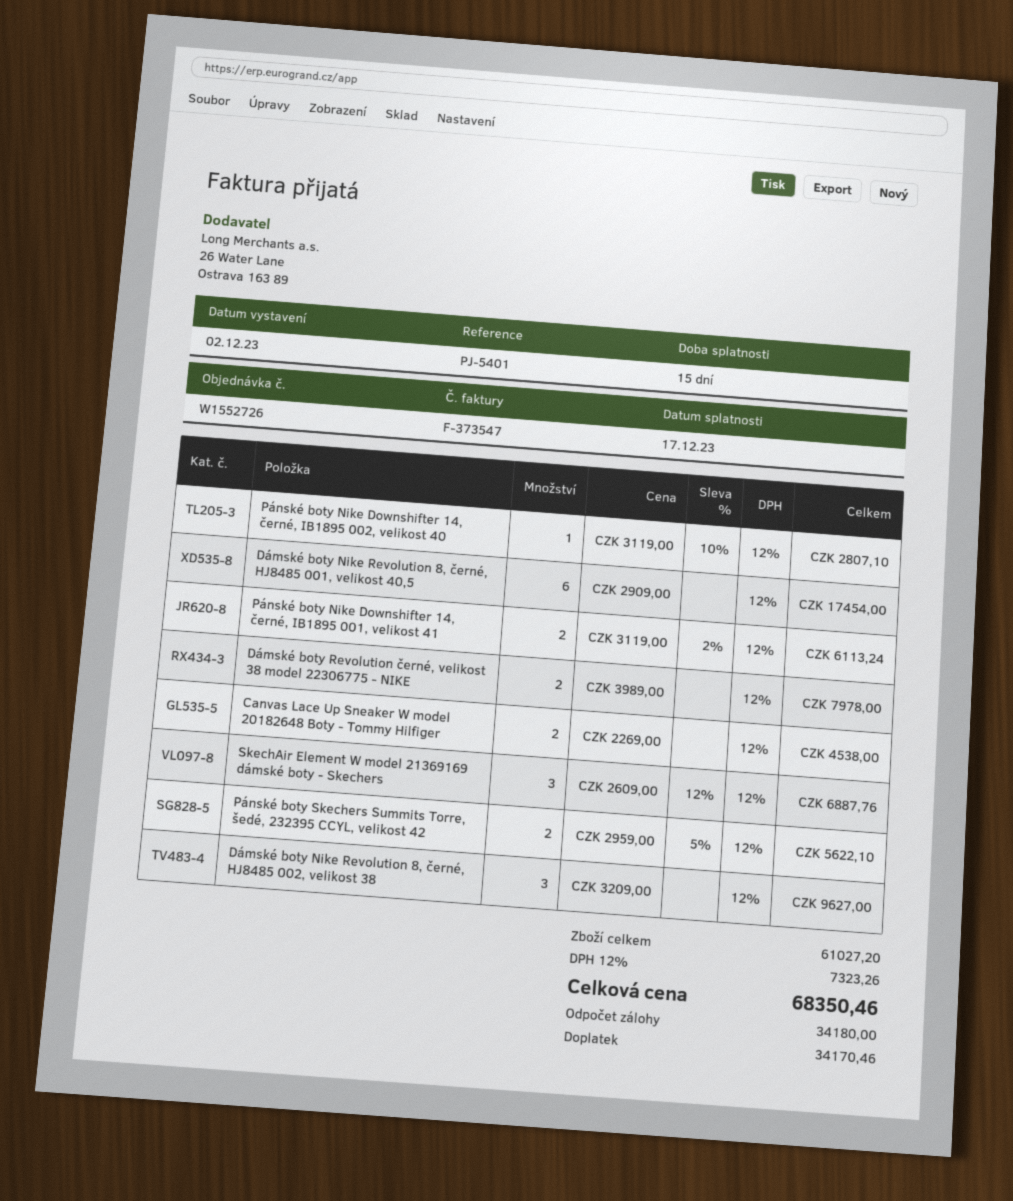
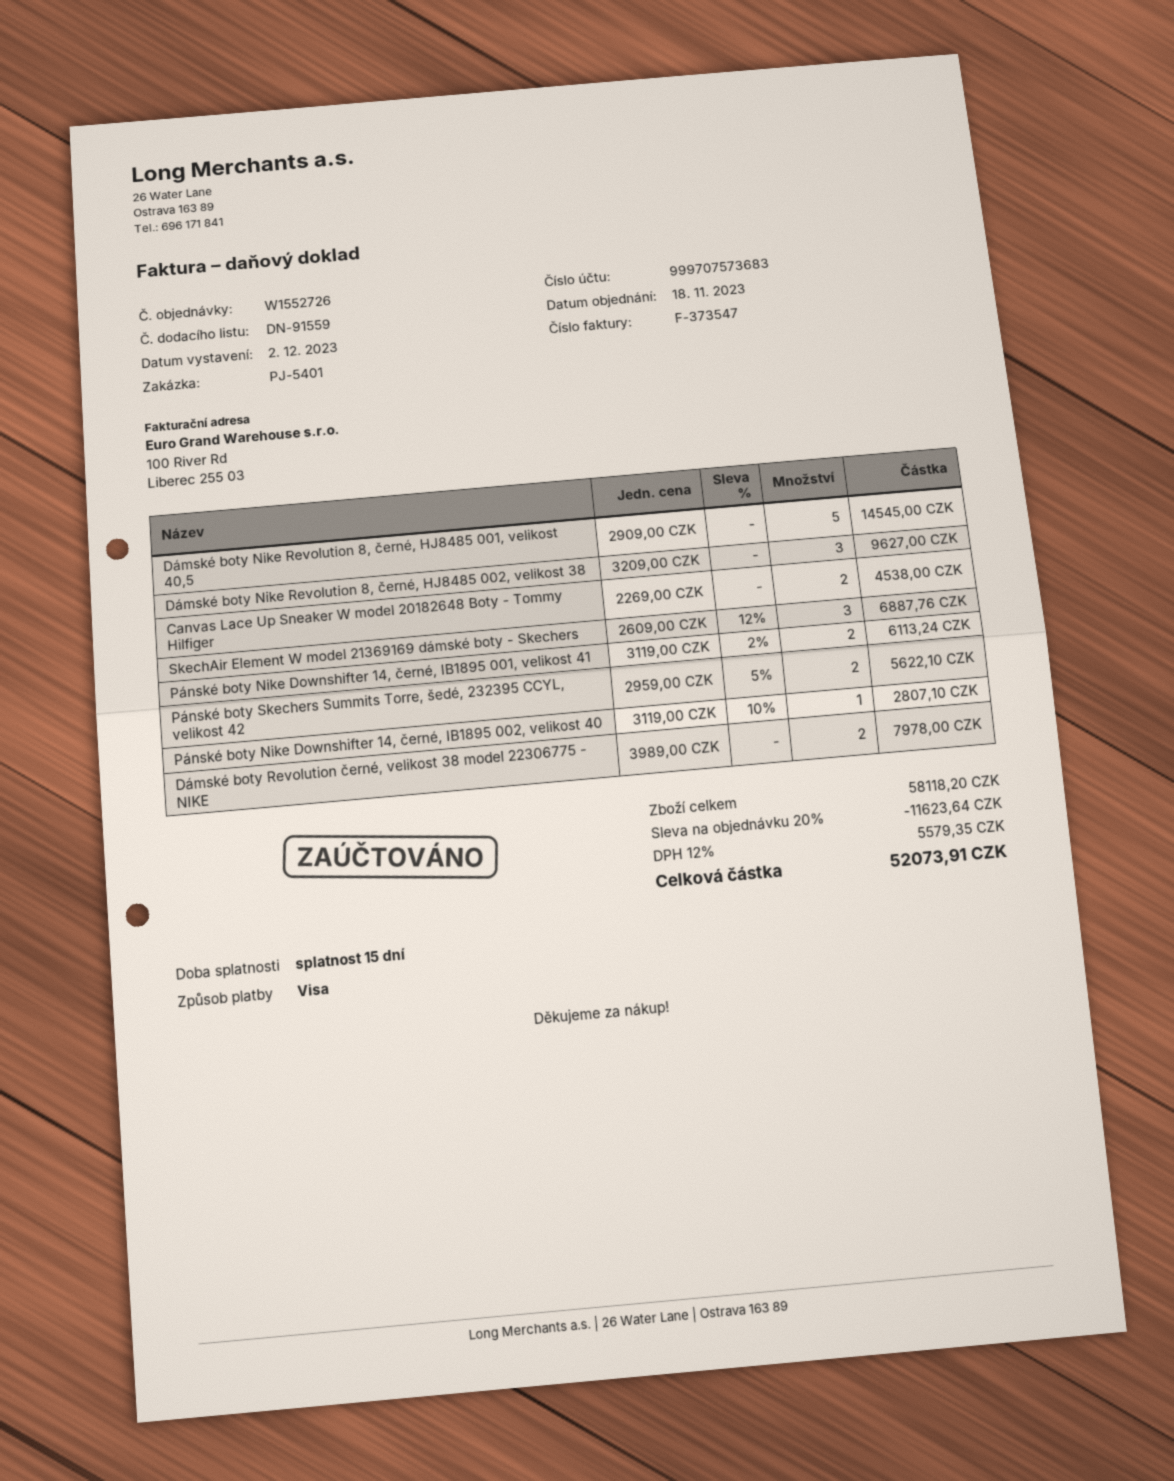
Dámské boty Nike Revolution 8, černé, HJ8485 001, velikost 40,5: 6 x 2909.00 = 17454.00 -> 5 x 2909.00 = 14545.00
subtotal: 61027.20 -> 58118.20
discount: none -> 20% = 11623.64
tax: 12% = 7323.26 -> 12% = 5579.35
total: 68350.46 -> 52073.91

